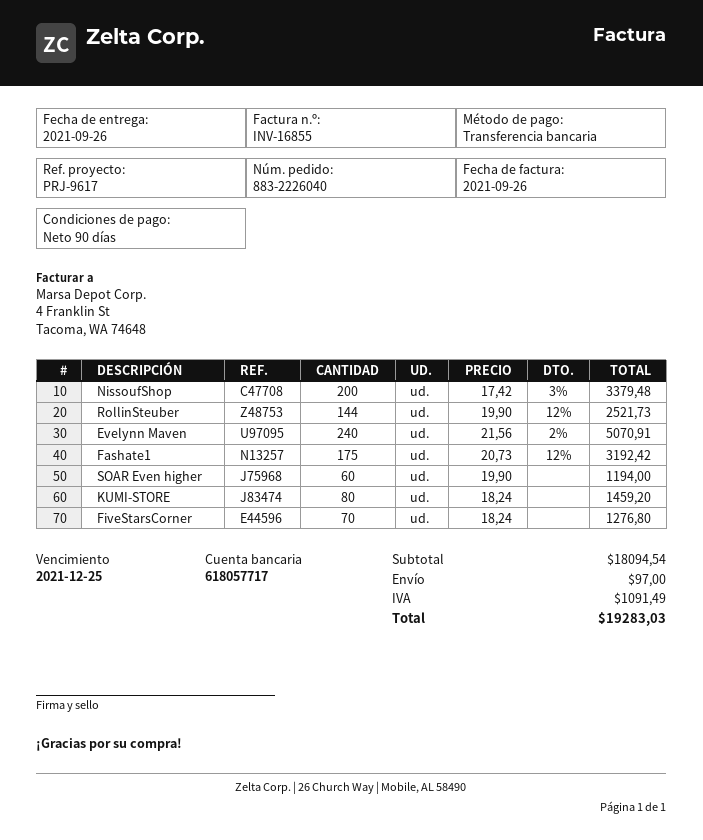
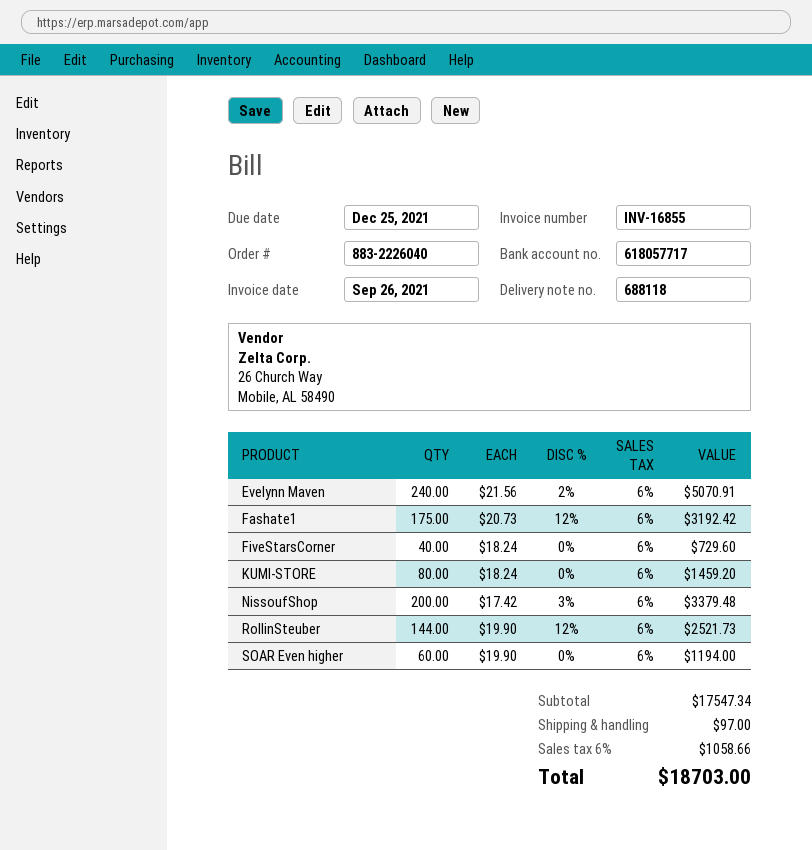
FiveStarsCorner: 70 x 18.24 = 1276.80 -> 40 x 18.24 = 729.60
subtotal: 18094.54 -> 17547.34
tax: 1091.49 -> 1058.66
total: 19283.03 -> 18703.00

